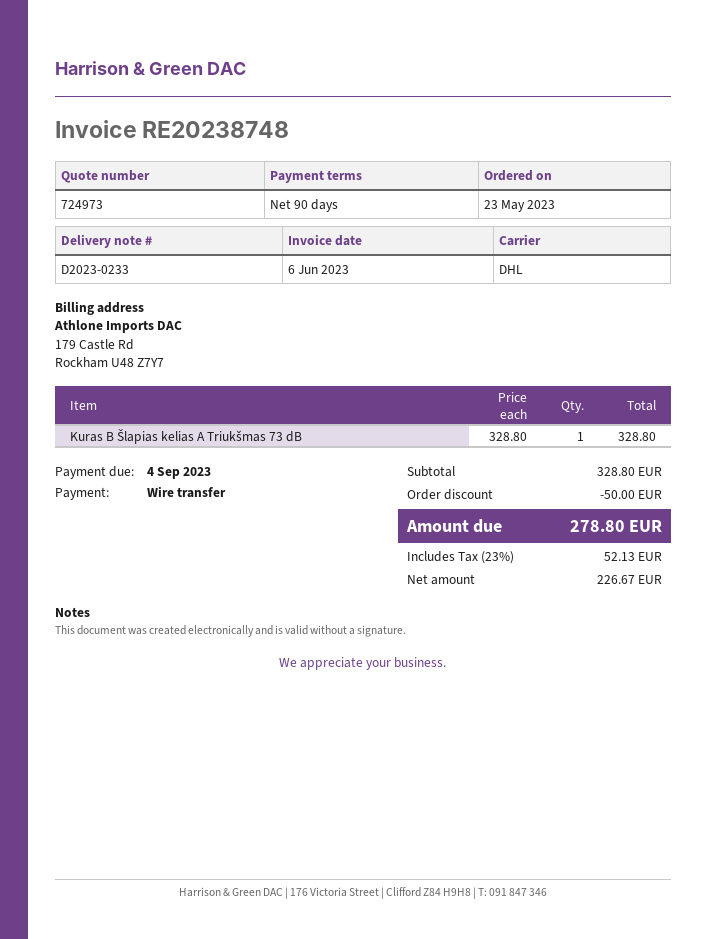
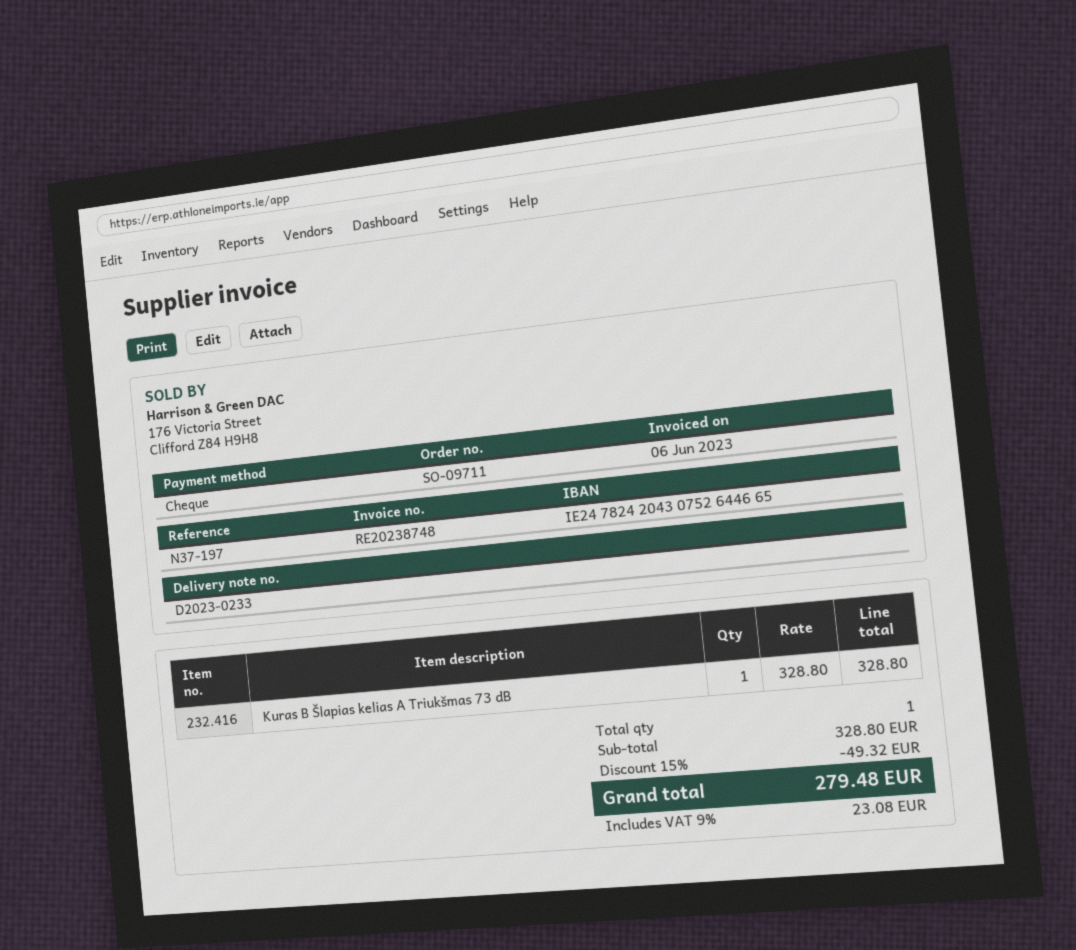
payment method: bank transfer -> cheque
discount: 50.00 -> 49.32
tax: 23% = 52.13 -> 9% = 23.08
total: 278.80 -> 279.48

